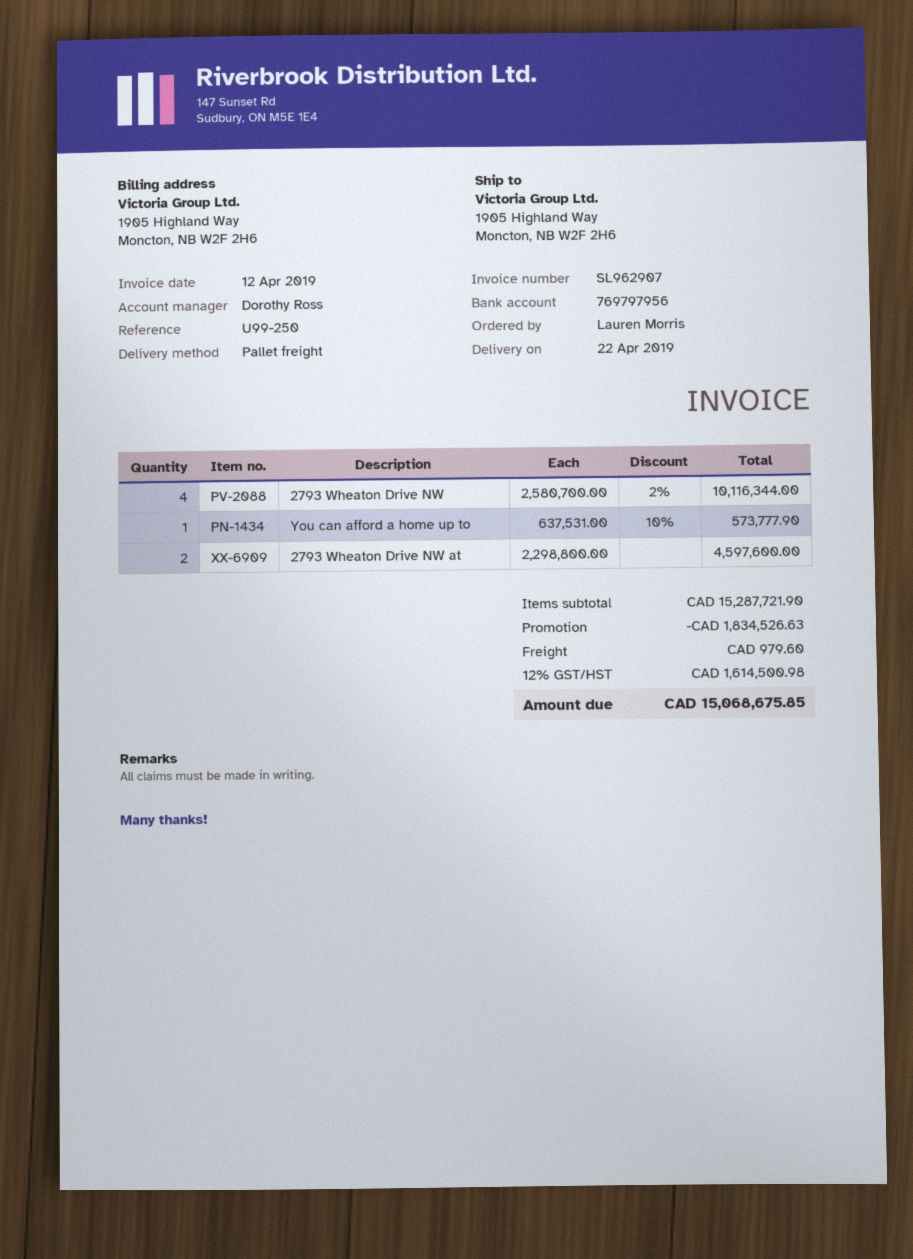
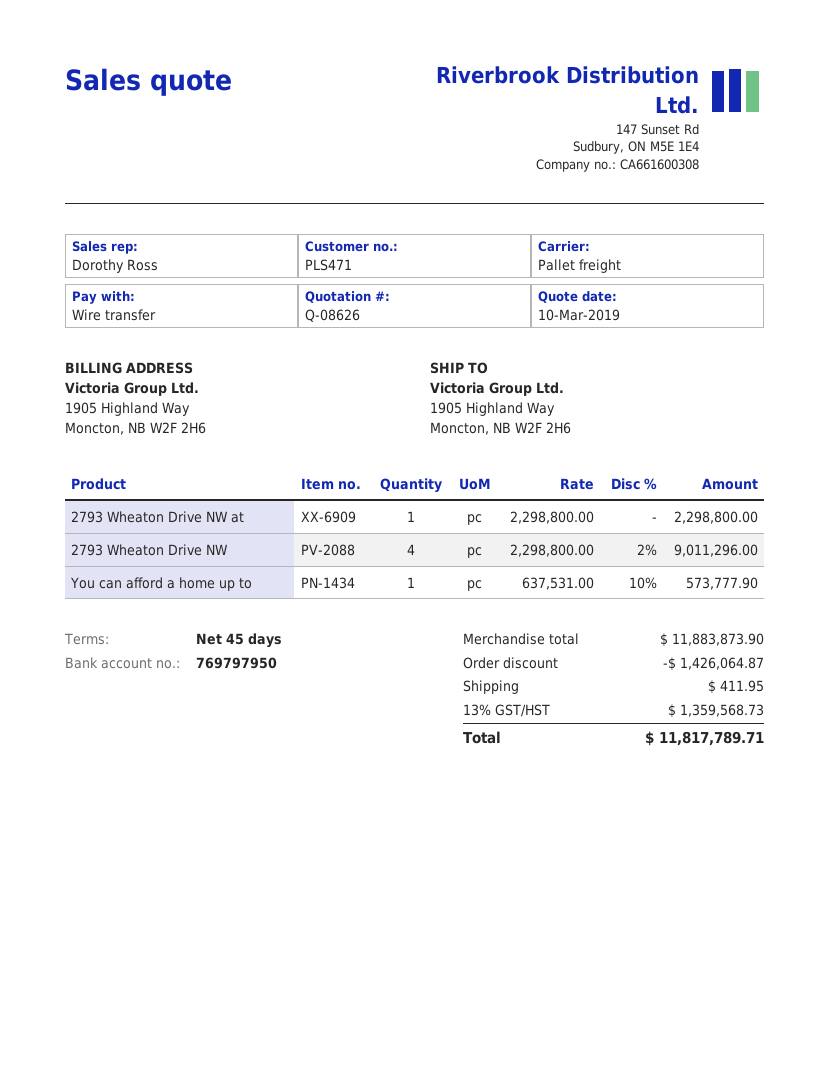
bank account: 769797956 -> 769797950
2793 Wheaton Drive NW: 4 x 2580700.00 - 2% = 10116344.00 -> 4 x 2298800.00 - 2% = 9011296.00
2793 Wheaton Drive NW at: 2 x 2298800.00 = 4597600.00 -> 1 x 2298800.00 = 2298800.00
subtotal: 15287721.90 -> 11883873.90
discount: 1834526.63 -> 1426064.87
shipping: 979.60 -> 411.95
tax: 12% = 1614500.98 -> 13% = 1359568.73
total: 15068675.85 -> 11817789.71

